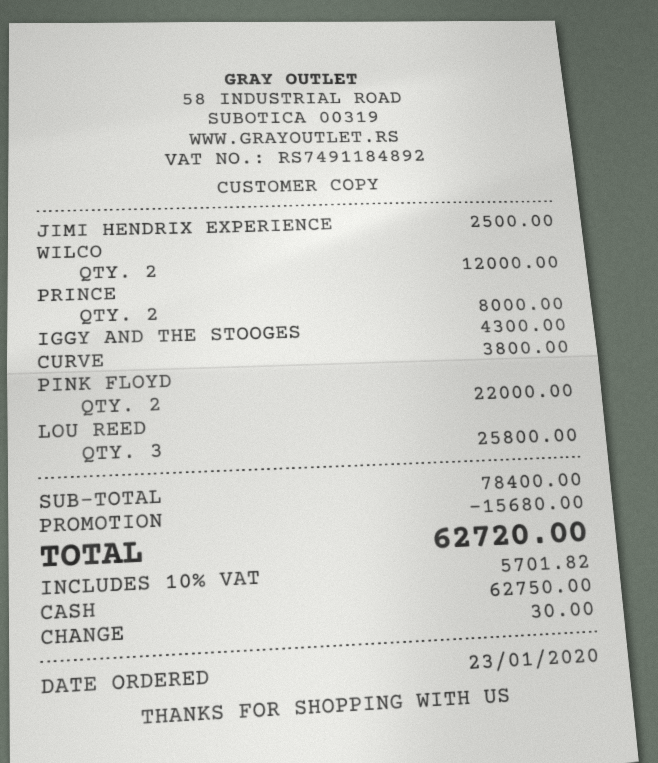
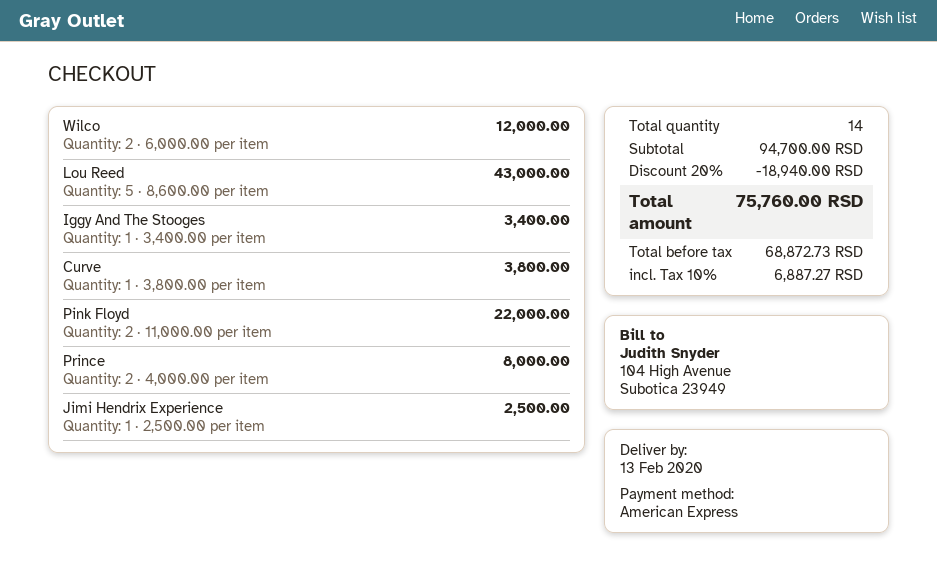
payment method: cash -> American Express
IGGY AND THE STOOGES: 1 for 4300.00 -> 1 for 3400.00
LOU REED: 3 for 25800.00 -> 5 for 43000.00
subtotal: 78400.00 -> 94700.00
discount: 15680.00 -> 18940.00
tax: 10% = 5701.82 -> 10% = 6887.27
total: 62720.00 -> 75760.00

